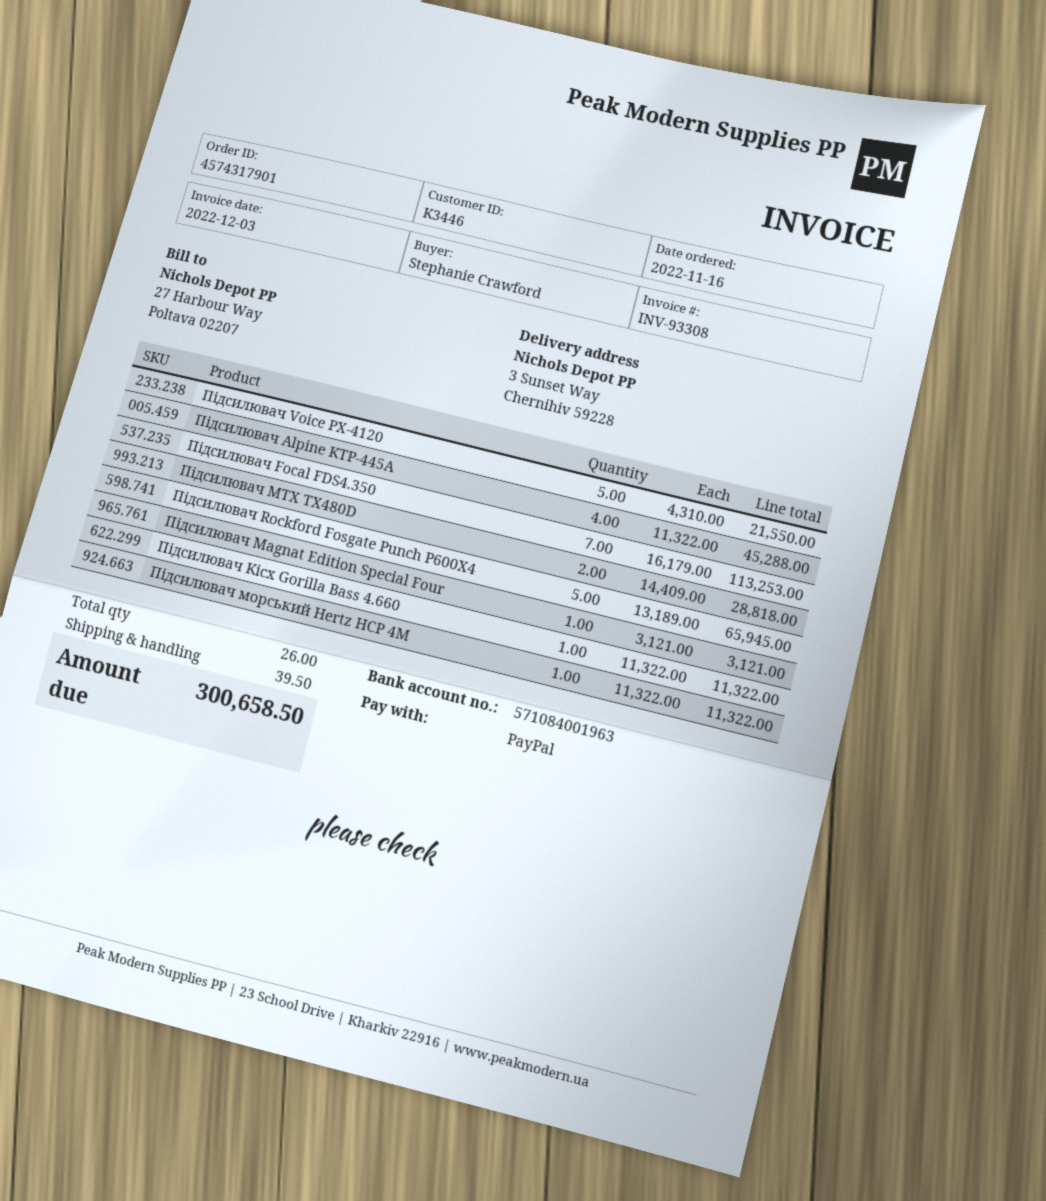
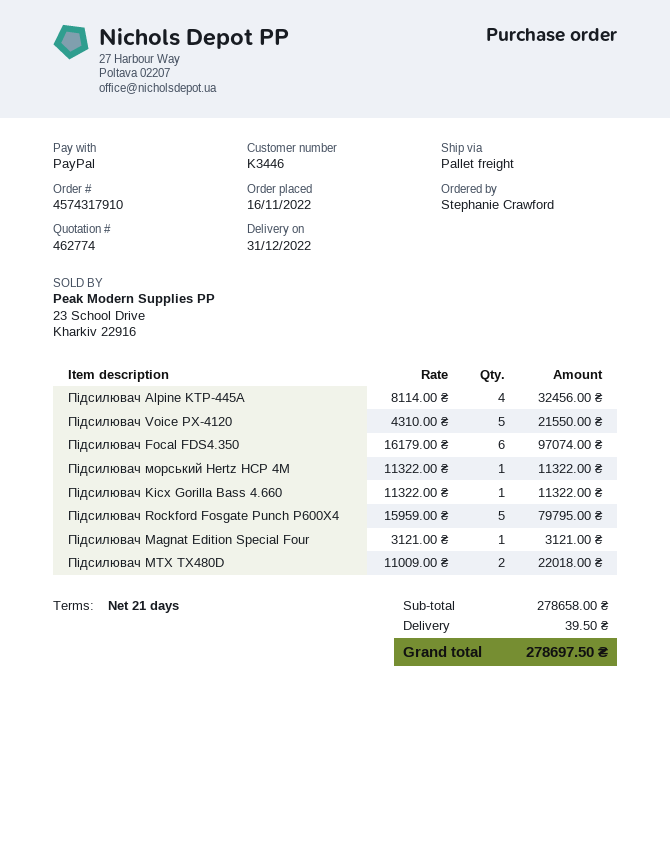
order number: 4574317901 -> 4574317910
Підсилювач Alpine KTP-445A: 4 x 11322.00 = 45288.00 -> 4 x 8114.00 = 32456.00
Підсилювач Focal FDS4.350: 7 x 16179.00 = 113253.00 -> 6 x 16179.00 = 97074.00
Підсилювач MTX TX480D: 2 x 14409.00 = 28818.00 -> 2 x 11009.00 = 22018.00
Підсилювач Rockford Fosgate Punch P600X4: 5 x 13189.00 = 65945.00 -> 5 x 15959.00 = 79795.00
total: 300658.50 -> 278697.50

